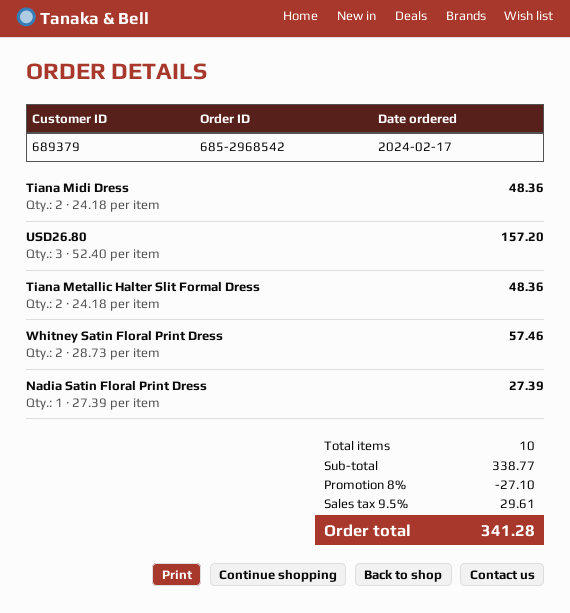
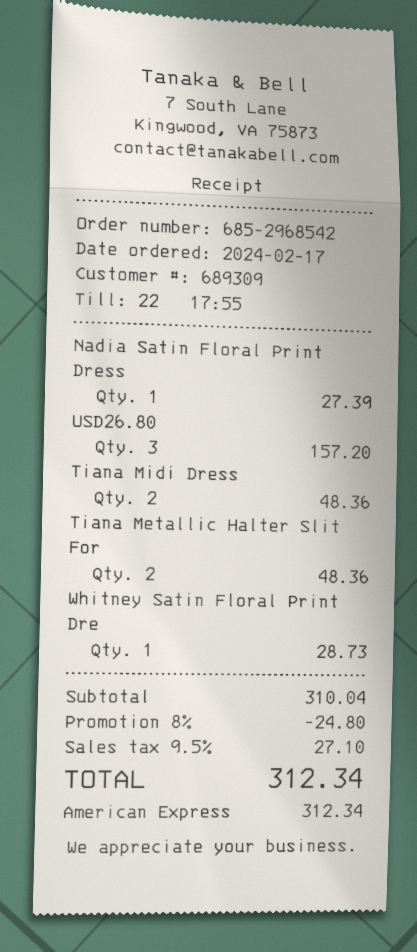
customer number: 689379 -> 689309
Whitney Satin Floral Print Dress: 2 for 57.46 -> 1 for 28.73
subtotal: 338.77 -> 310.04
discount: 8% = 27.10 -> 8% = 24.80
tax: 9.5% = 29.61 -> 9.5% = 27.10
total: 341.28 -> 312.34

